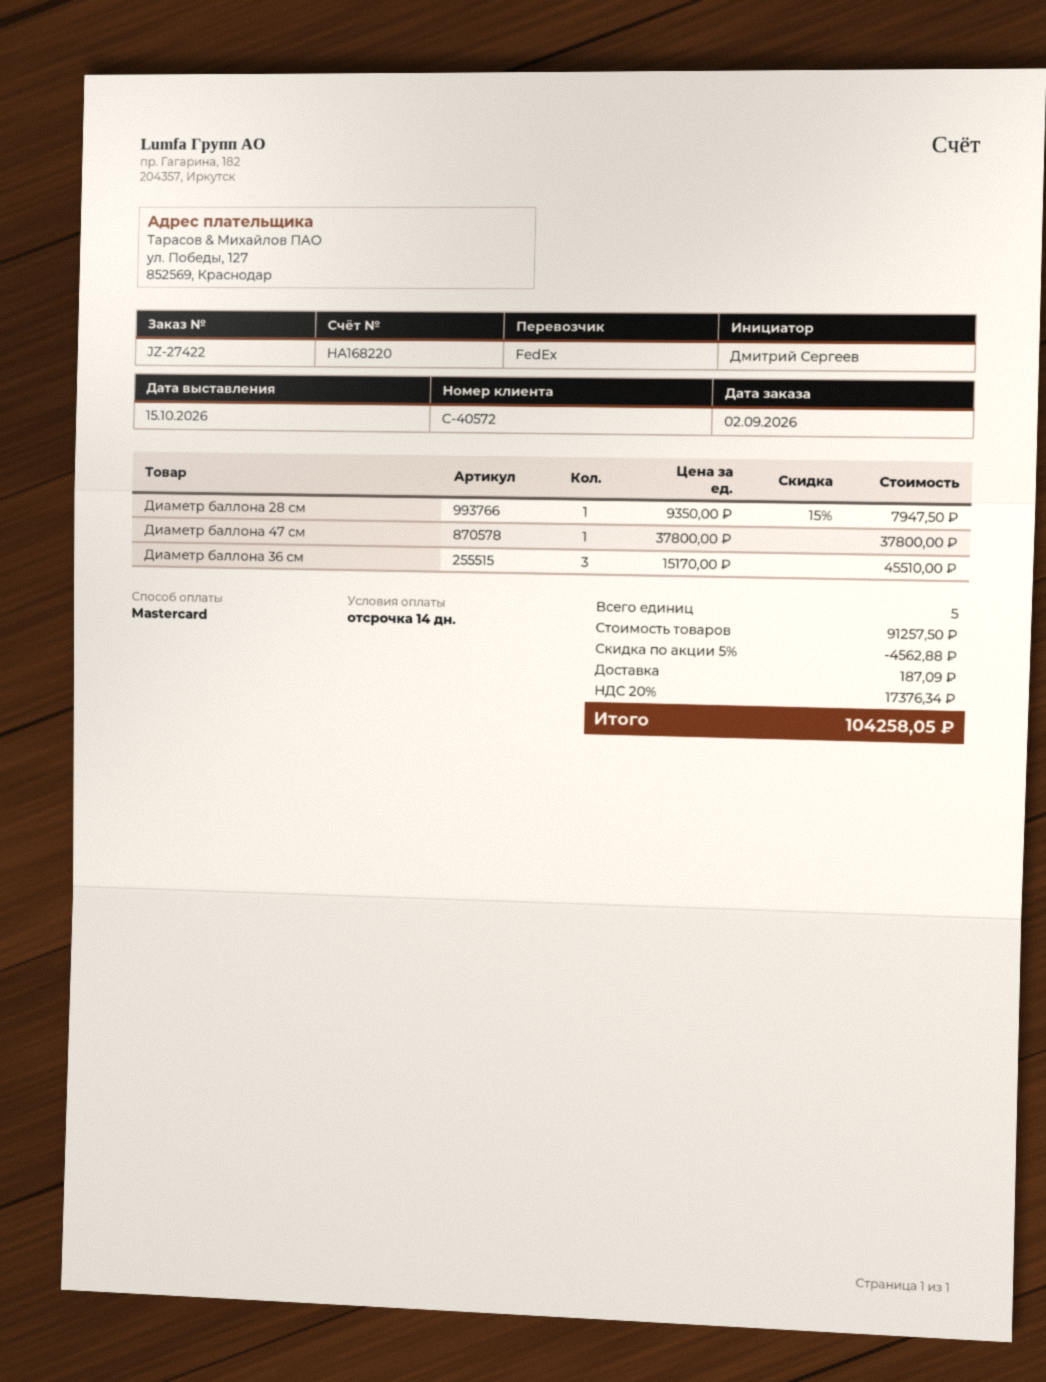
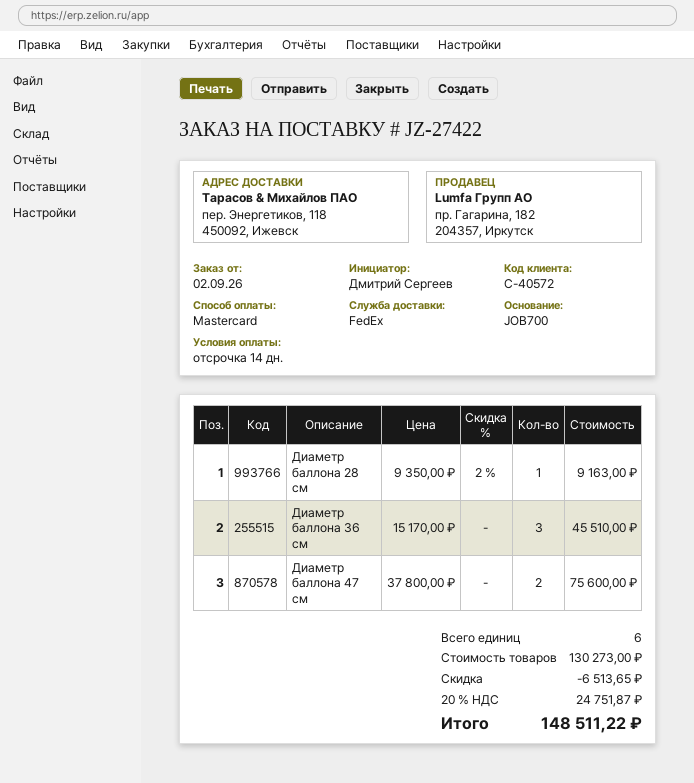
Диаметр баллона 28 см: 1 x 9350.00 - 15% = 7947.50 -> 1 x 9350.00 - 2% = 9163.00
Диаметр баллона 47 см: 1 x 37800.00 = 37800.00 -> 2 x 37800.00 = 75600.00
total quantity: 5 -> 6
subtotal: 91257.50 -> 130273.00
discount: 4562.88 -> 6513.65
shipping: 187.09 -> none
tax: 20% = 17376.34 -> 20% = 24751.87
total: 104258.05 -> 148511.22

